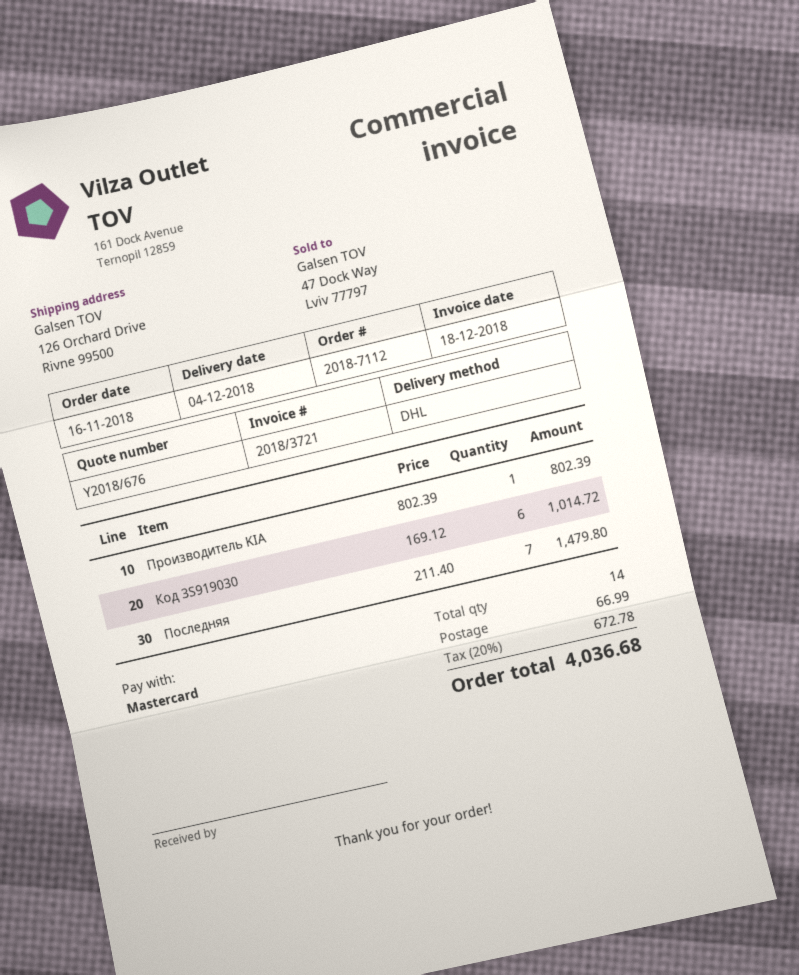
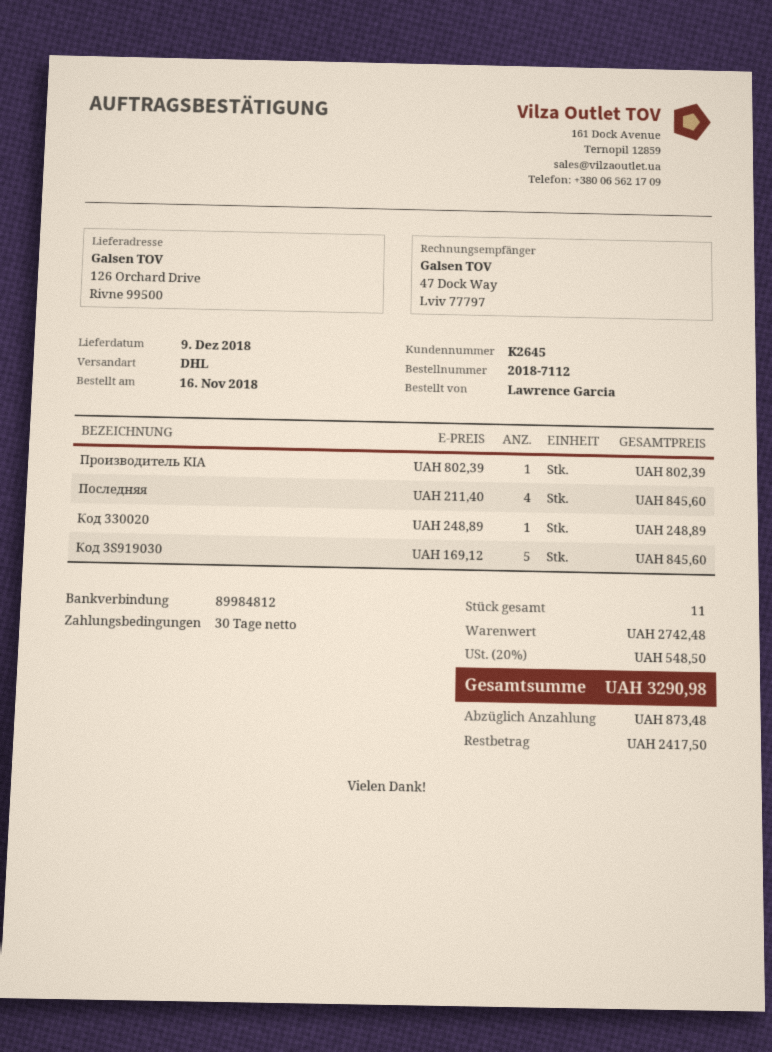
delivery date: 2018-12-04 -> 2018-12-09
Код 3S919030: 6 x 169.12 = 1014.72 -> 5 x 169.12 = 845.60
Последняя: 7 x 211.40 = 1479.80 -> 4 x 211.40 = 845.60
Код 330020: none -> 1 x 248.89 = 248.89
total quantity: 14 -> 11
shipping: 66.99 -> none
tax: 20% = 672.78 -> 20% = 548.50
total: 4036.68 -> 3290.98

